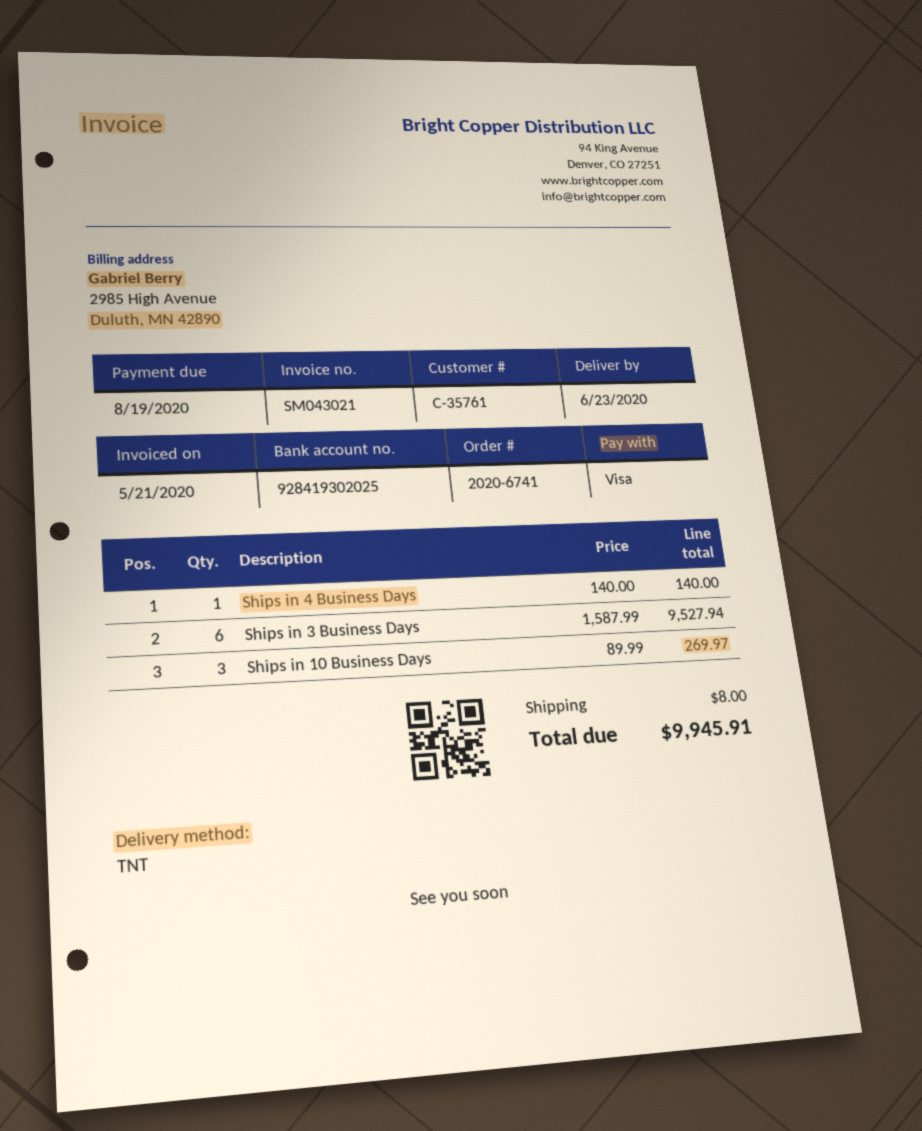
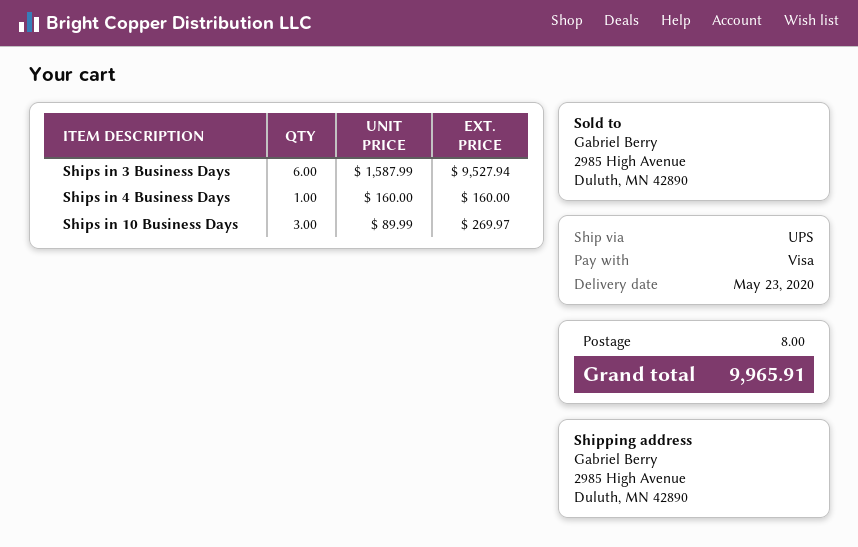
delivery date: 2020-06-23 -> 2020-05-23
shipping method: TNT -> UPS
Ships in 4 Business Days: 1 x 140.00 = 140.00 -> 1 x 160.00 = 160.00
total: 9945.91 -> 9965.91

